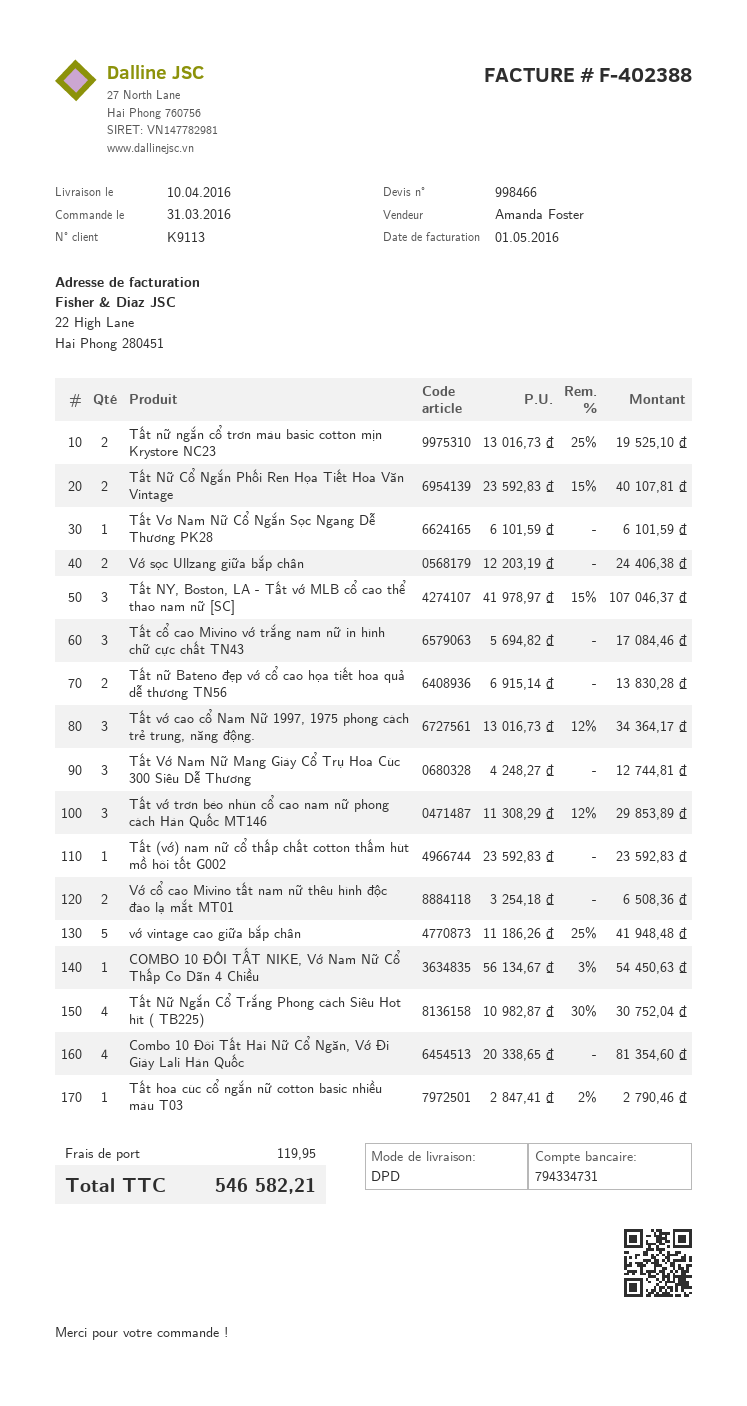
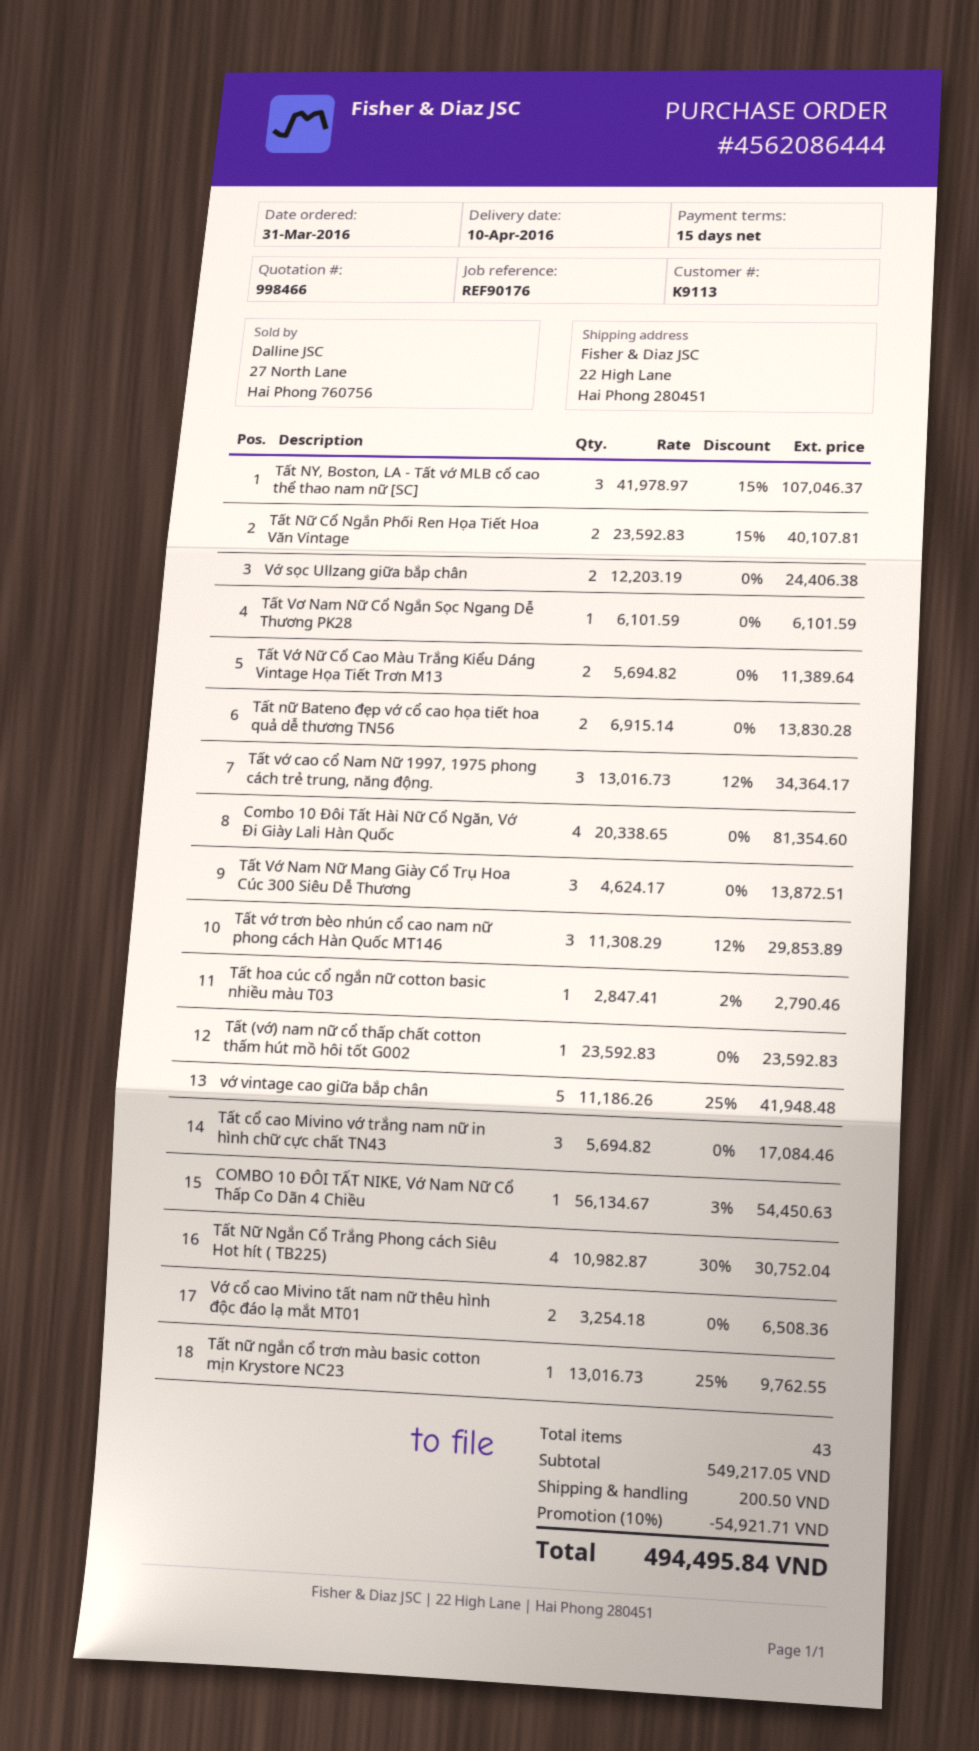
Tất nữ ngắn cổ trơn màu basic cotton mịn Krystore NC23: 2 x 13016.73 - 25% = 19525.10 -> 1 x 13016.73 - 25% = 9762.55
Tất Vớ Nam Nữ Mang Giày Cổ Trụ Hoa Cúc 300 Siêu Dễ Thương: 3 x 4248.27 = 12744.81 -> 3 x 4624.17 = 13872.51
Tất Vớ Nữ Cổ Cao Màu Trắng Kiểu Dáng Vintage Họa Tiết Trơn M13: none -> 2 x 5694.82 = 11389.64
discount: none -> 10% = 54921.71
shipping: 119.95 -> 200.50
total: 546582.21 -> 494495.84

